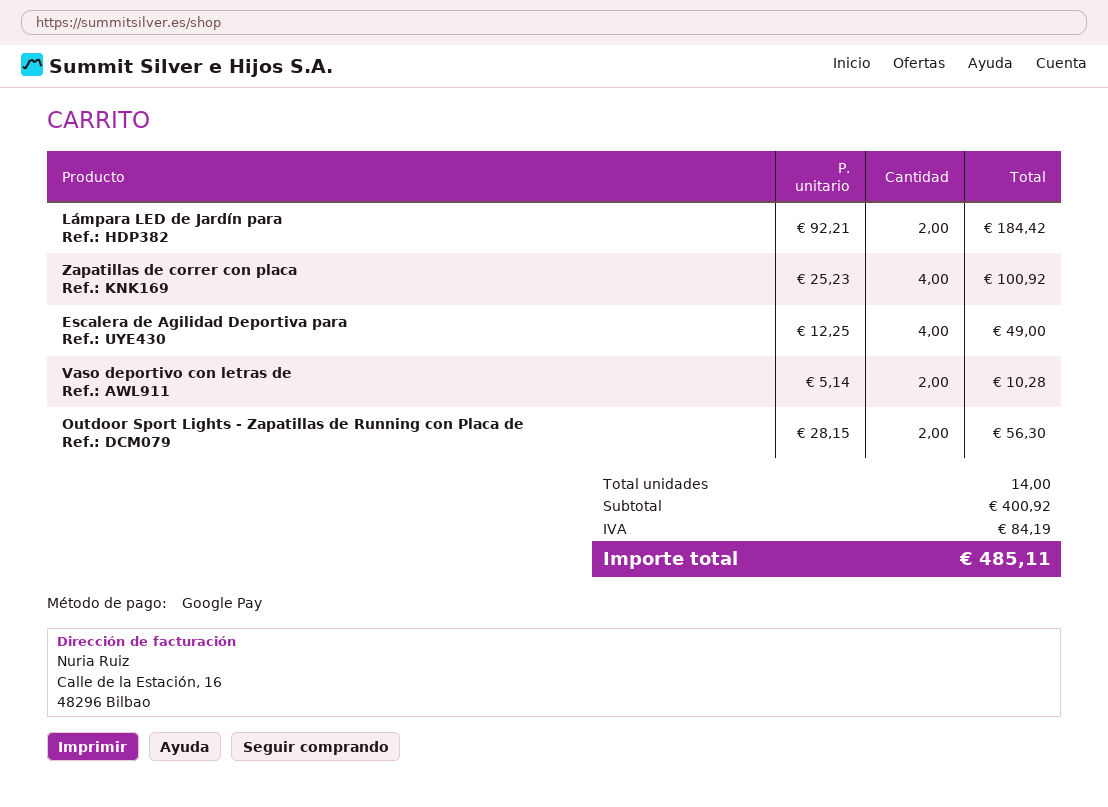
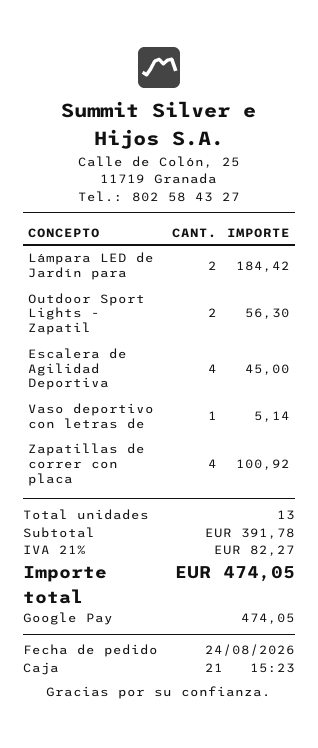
Escalera de Agilidad Deportiva para: 4 for 49.00 -> 4 for 45.00
Vaso deportivo con letras de: 2 for 10.28 -> 1 for 5.14
total quantity: 14 -> 13
subtotal: 400.92 -> 391.78
tax: 84.19 -> 82.27
total: 485.11 -> 474.05

